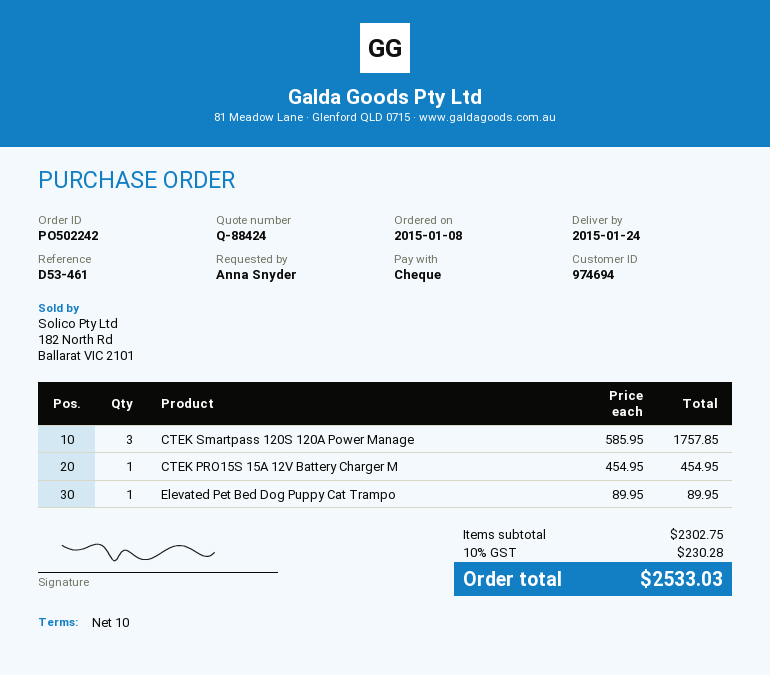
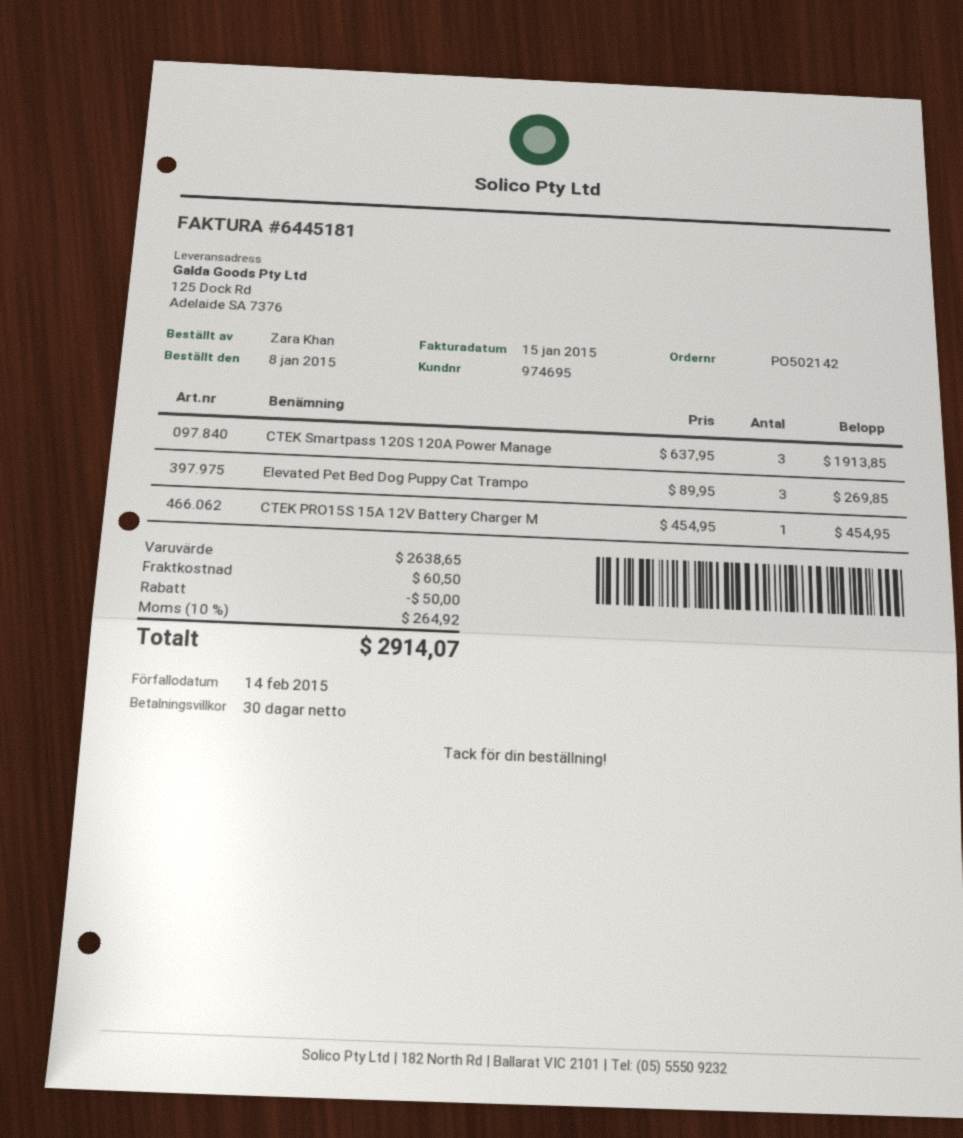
order number: PO502242 -> PO502142
payment terms: 10 days -> 30 days
customer number: 974694 -> 974695
ordered by: Anna Snyder -> Zara Khan
CTEK Smartpass 120S 120A Power Manage: 3 x 585.95 = 1757.85 -> 3 x 637.95 = 1913.85
Elevated Pet Bed Dog Puppy Cat Trampo: 1 x 89.95 = 89.95 -> 3 x 89.95 = 269.85
subtotal: 2302.75 -> 2638.65
discount: none -> 50.00
shipping: none -> 60.50
tax: 10% = 230.28 -> 10% = 264.92
total: 2533.03 -> 2914.07

